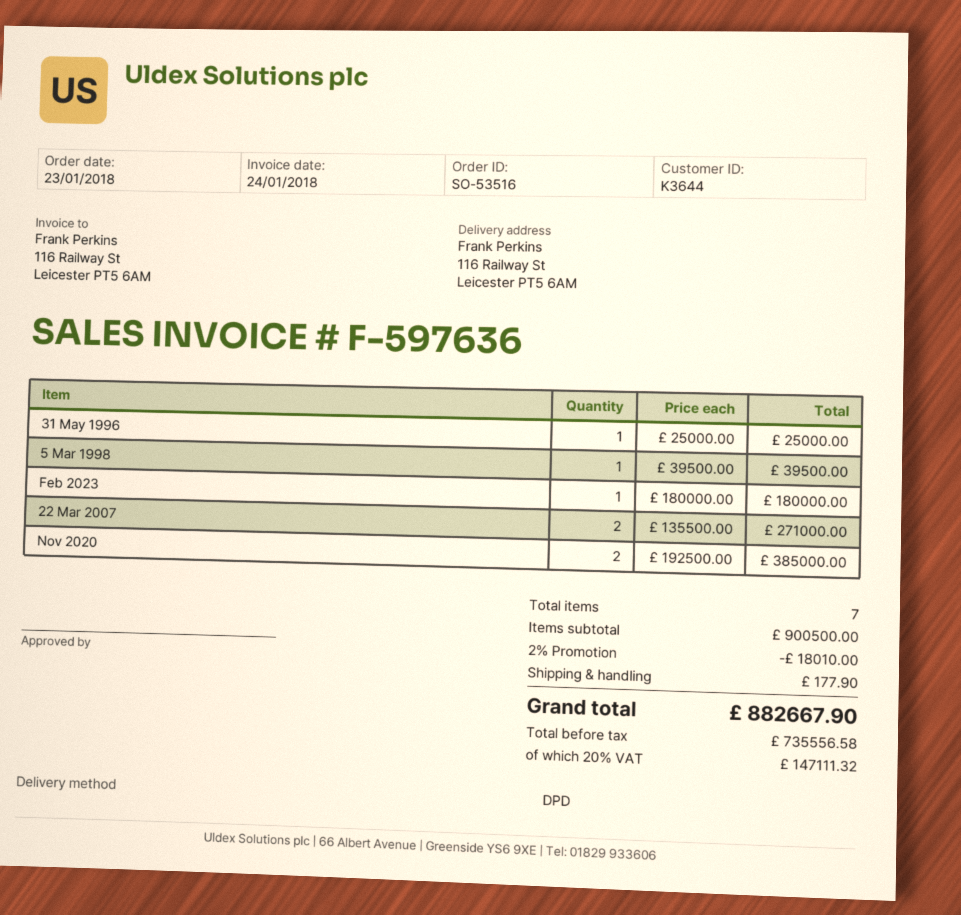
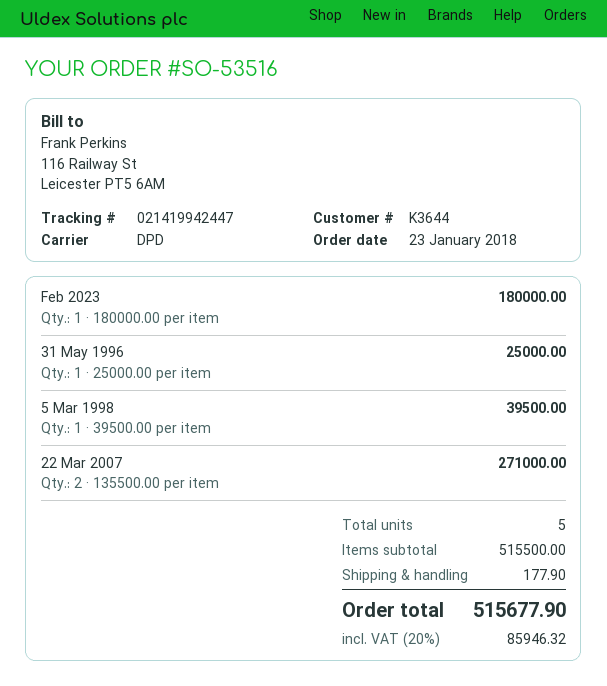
Nov 2020: 2 x 192500.00 = 385000.00 -> none
total quantity: 7 -> 5
subtotal: 900500.00 -> 515500.00
discount: 2% = 18010.00 -> none
tax: 20% = 147111.32 -> 20% = 85946.32
total: 882667.90 -> 515677.90

